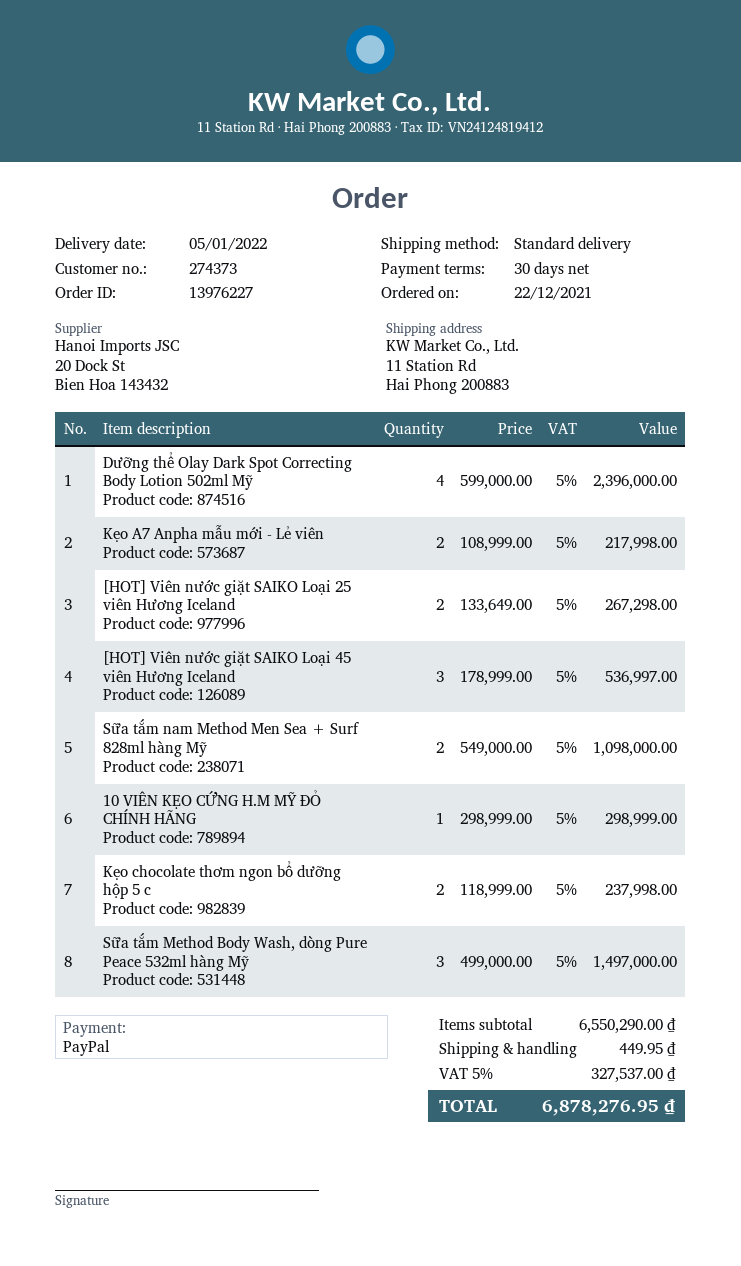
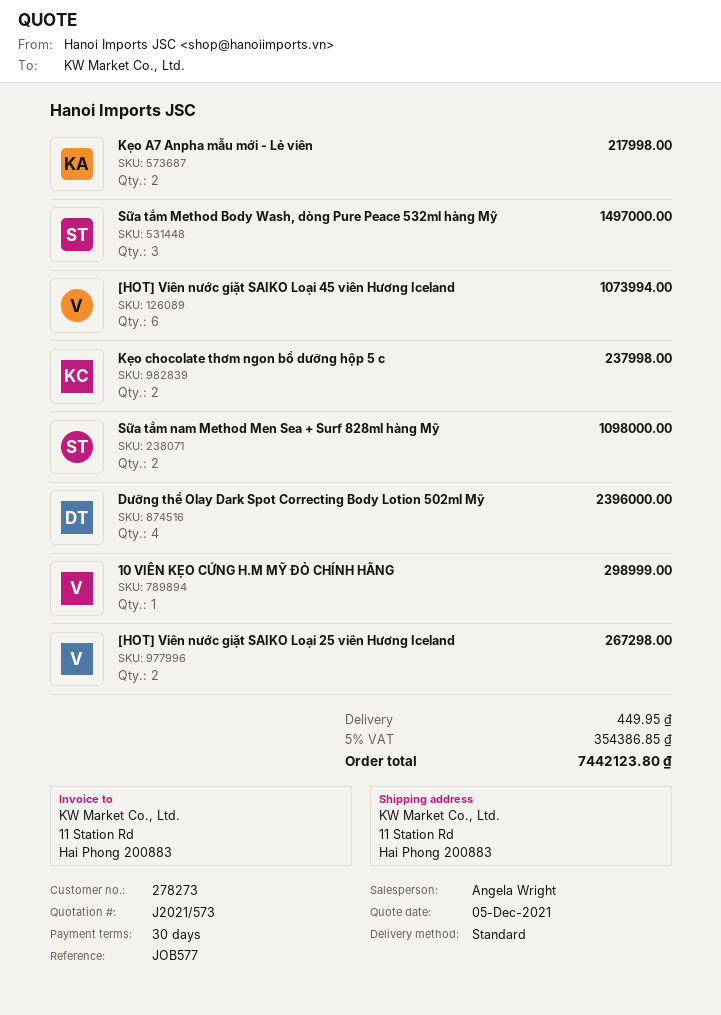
customer number: 274373 -> 278273
[HOT] Viên nước giặt SAIKO Loại 45 viên Hương Iceland: 3 for 536997.00 -> 6 for 1073994.00
tax: 5% = 327537.00 -> 5% = 354386.85
total: 6878276.95 -> 7442123.80

